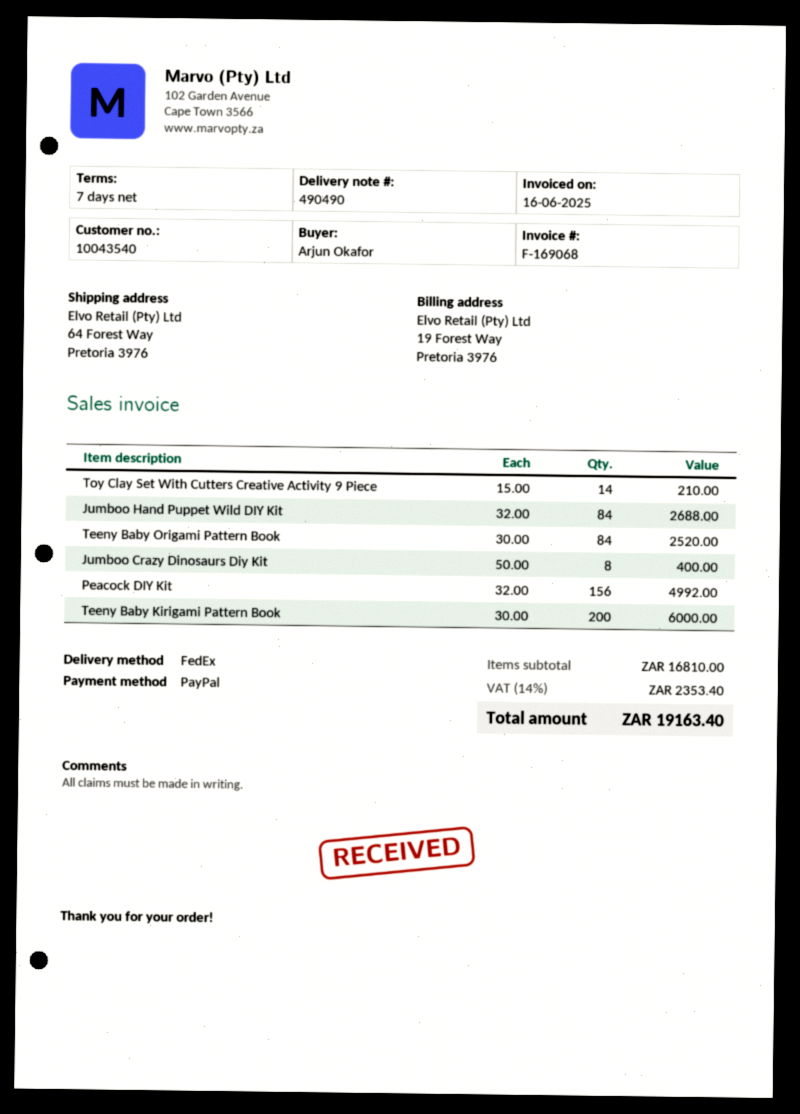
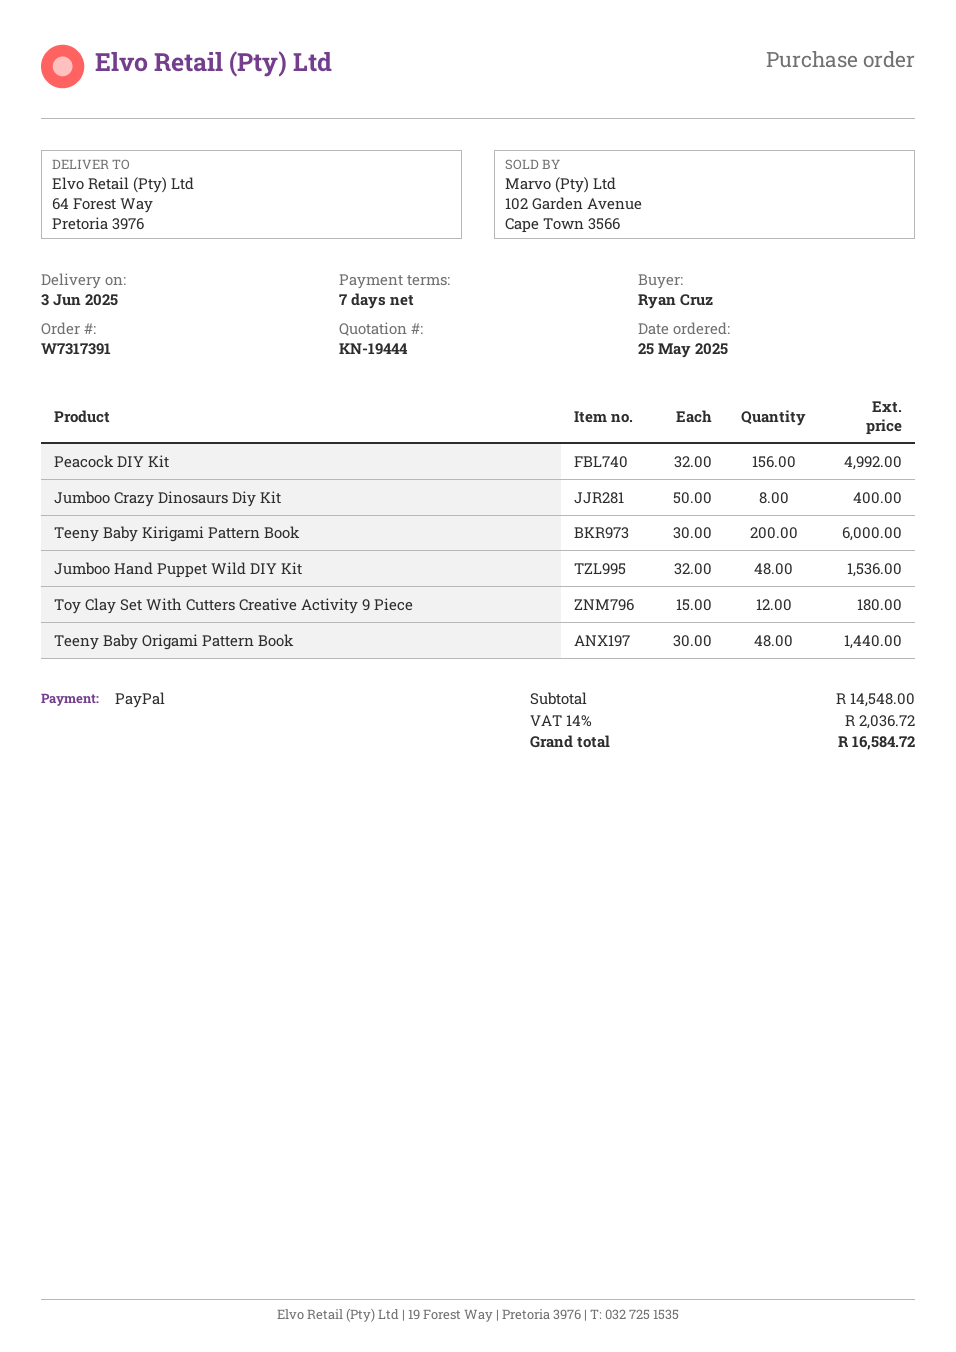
ordered by: Arjun Okafor -> Ryan Cruz
Toy Clay Set With Cutters Creative Activity 9 Piece: 14 x 15.00 = 210.00 -> 12 x 15.00 = 180.00
Jumboo Hand Puppet Wild DIY Kit: 84 x 32.00 = 2688.00 -> 48 x 32.00 = 1536.00
Teeny Baby Origami Pattern Book: 84 x 30.00 = 2520.00 -> 48 x 30.00 = 1440.00
subtotal: 16810.00 -> 14548.00
tax: 14% = 2353.40 -> 14% = 2036.72
total: 19163.40 -> 16584.72

